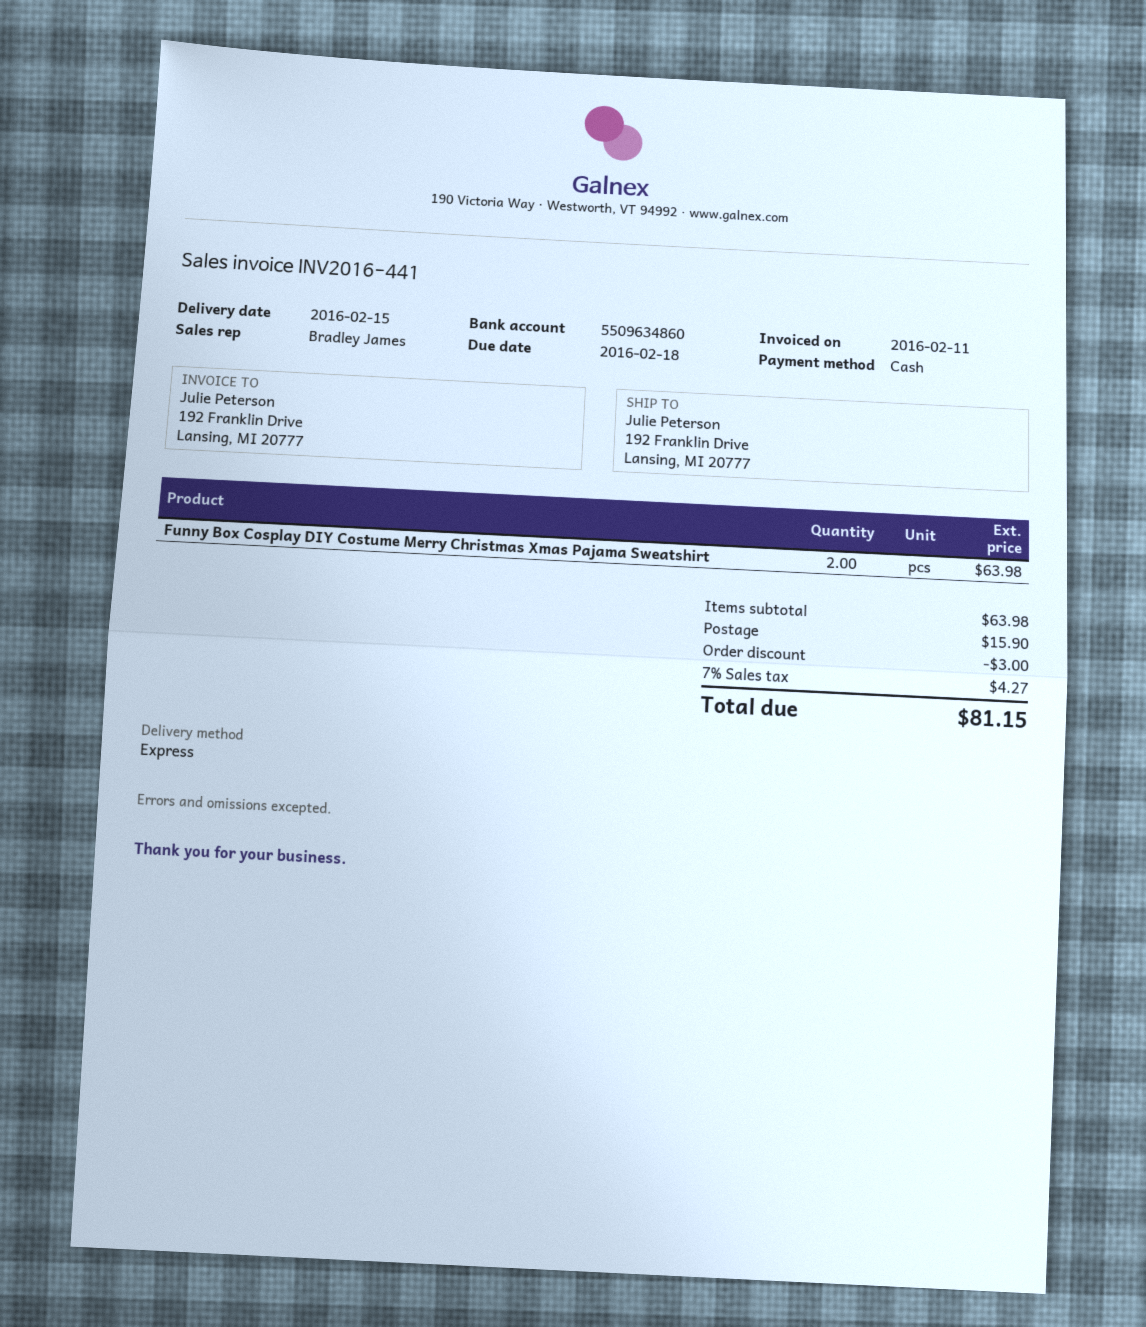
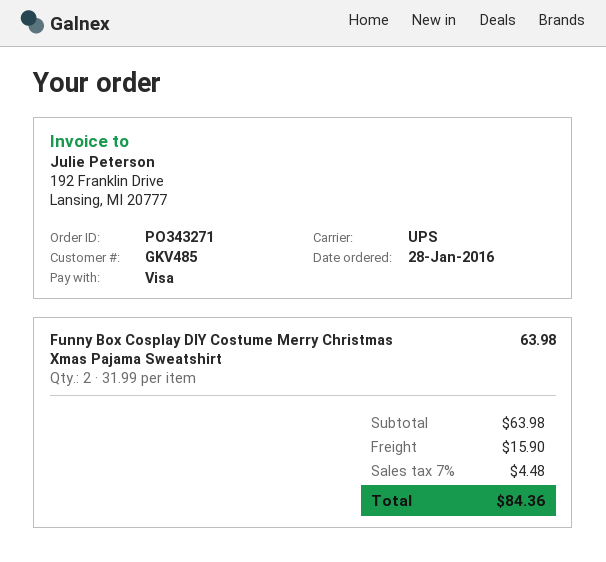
payment method: cash -> Visa
shipping method: express -> UPS
discount: 3.00 -> none
tax: 7% = 4.27 -> 7% = 4.48
total: 81.15 -> 84.36

